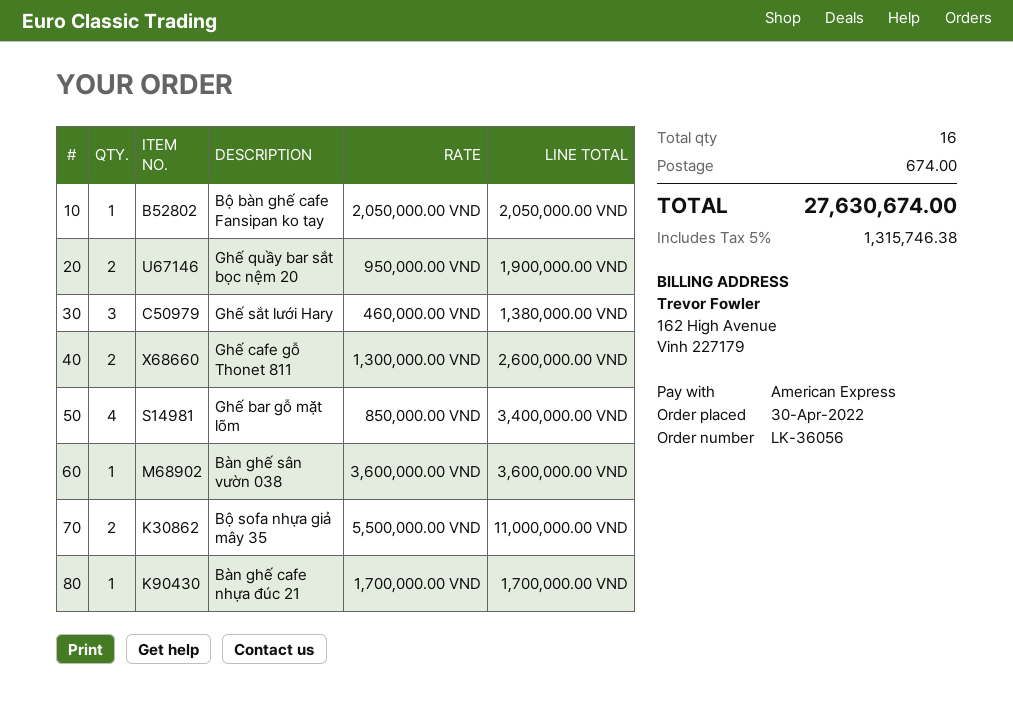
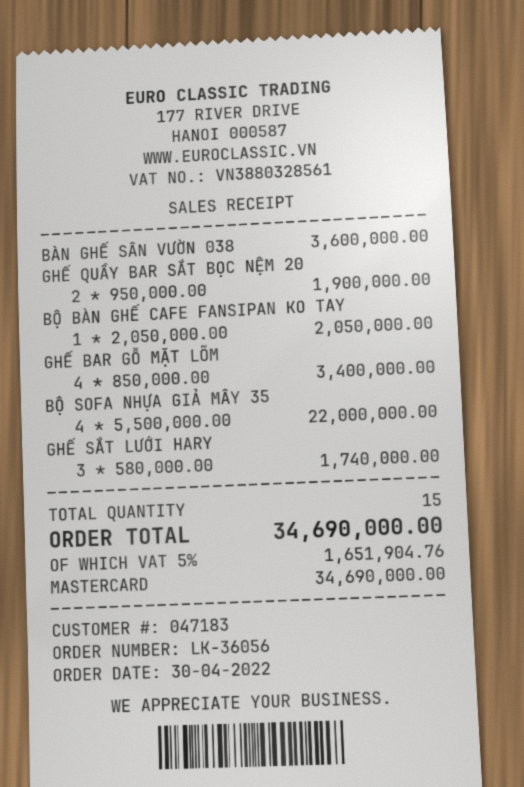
payment method: American Express -> Mastercard
Ghế sắt lưới Hary: 3 x 460000.00 = 1380000.00 -> 3 x 580000.00 = 1740000.00
Ghế cafe gỗ Thonet 811: 2 x 1300000.00 = 2600000.00 -> none
Bộ sofa nhựa giả mây 35: 2 x 5500000.00 = 11000000.00 -> 4 x 5500000.00 = 22000000.00
Bàn ghế cafe nhựa đúc 21: 1 x 1700000.00 = 1700000.00 -> none
total quantity: 16 -> 15
shipping: 674.00 -> none
tax: 5% = 1315746.38 -> 5% = 1651904.76
total: 27630674.00 -> 34690000.00

